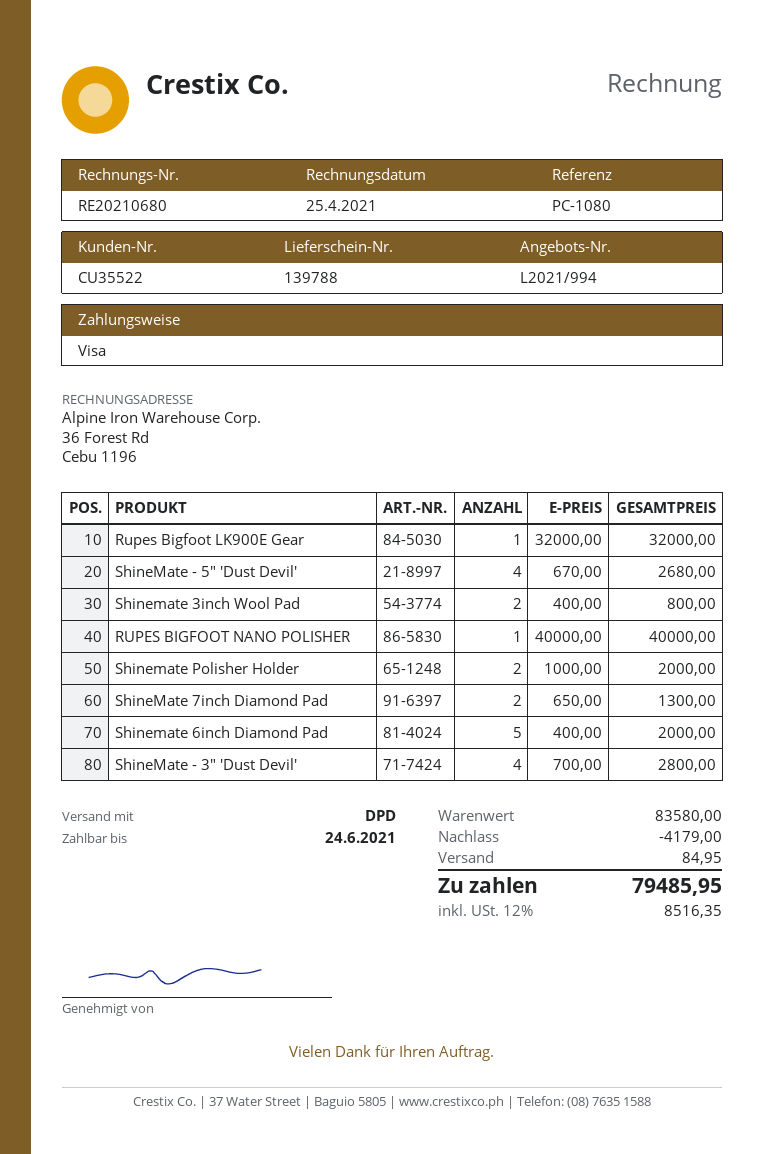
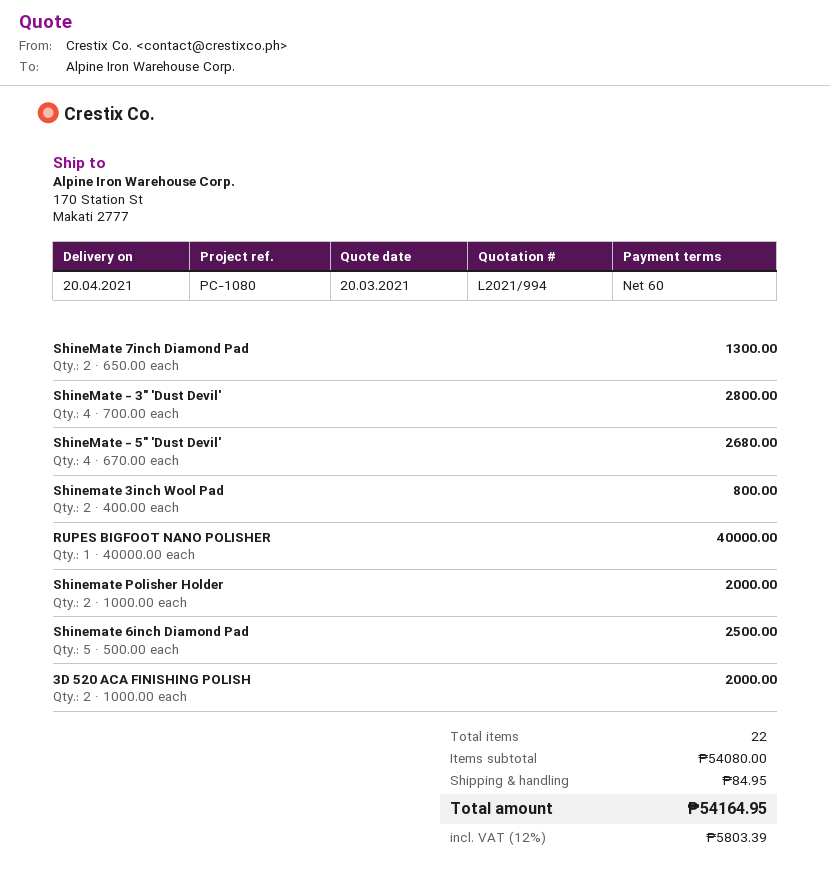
Rupes Bigfoot LK900E Gear: 1 x 32000.00 = 32000.00 -> none
Shinemate 6inch Diamond Pad: 5 x 400.00 = 2000.00 -> 5 x 500.00 = 2500.00
3D 520 ACA FINISHING POLISH: none -> 2 x 1000.00 = 2000.00
subtotal: 83580.00 -> 54080.00
discount: 4179.00 -> none
tax: 12% = 8516.35 -> 12% = 5803.39
total: 79485.95 -> 54164.95

